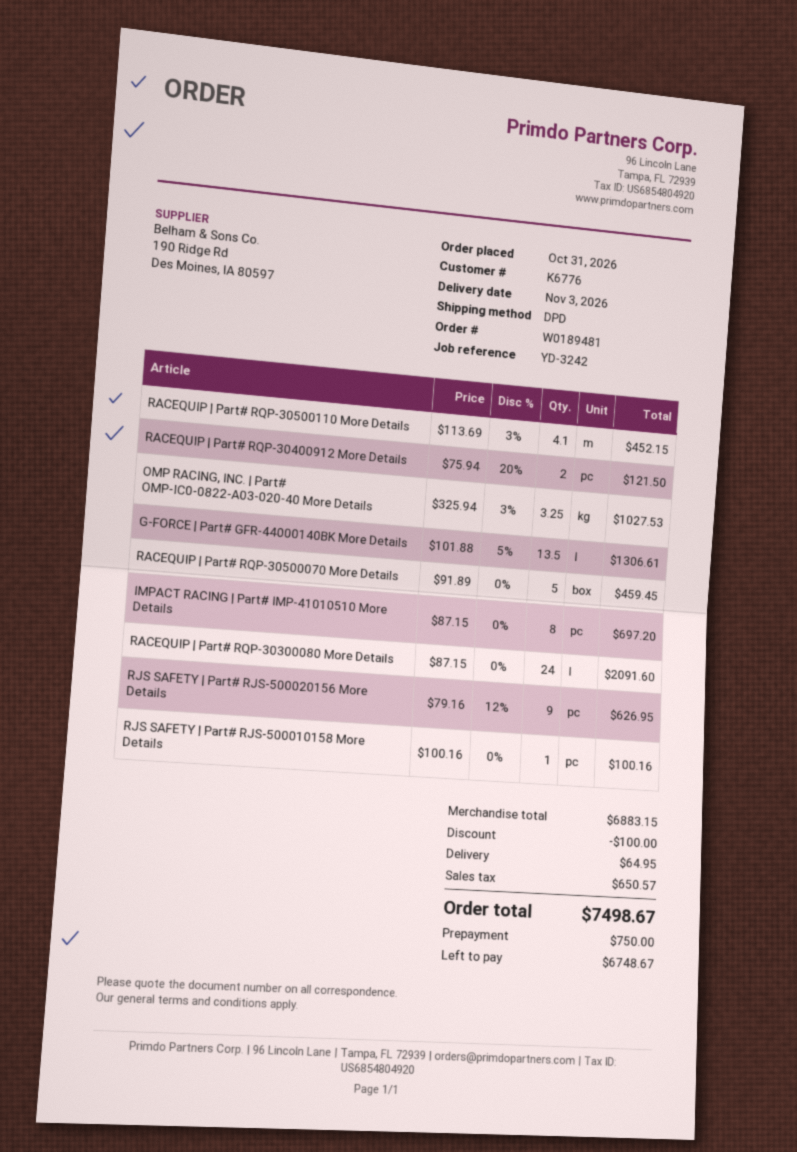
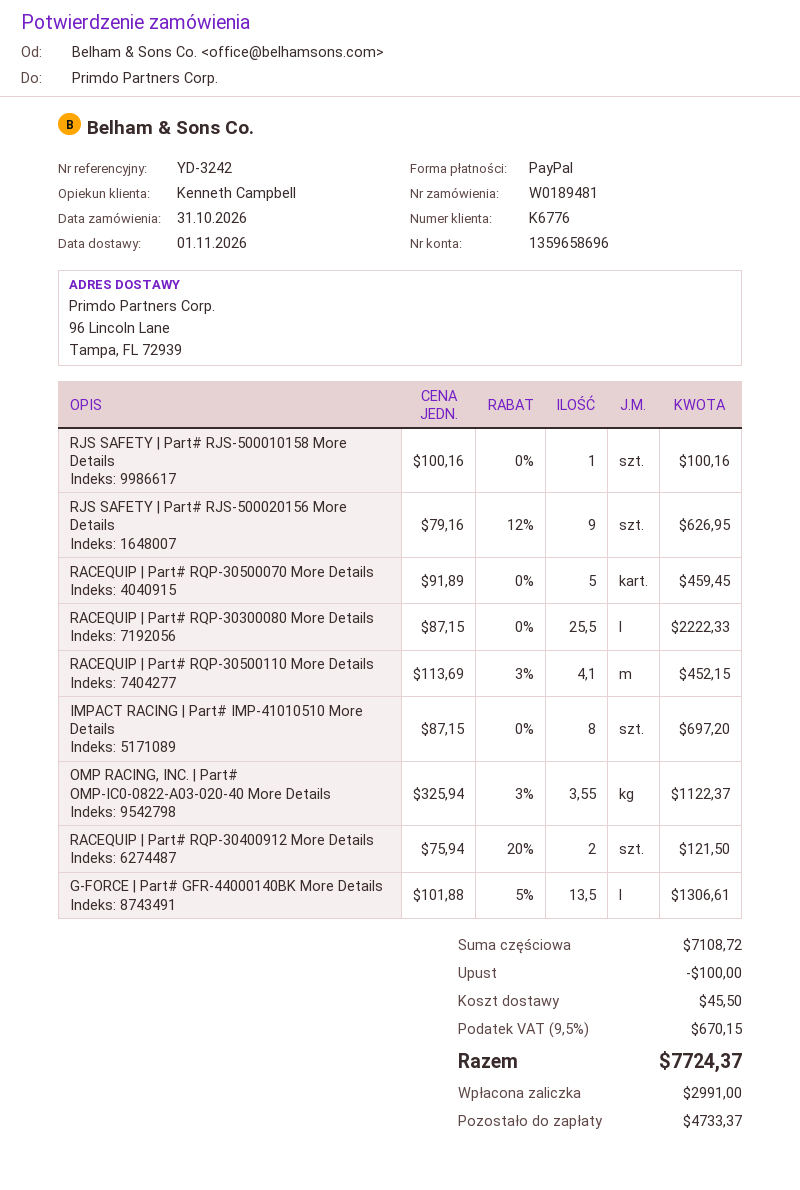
delivery date: 2026-11-03 -> 2026-11-01
OMP RACING, INC. | Part# OMP-IC0-0822-A03-020-40 More Details: 3.25 x 325.94 - 3% = 1027.53 -> 3.55 x 325.94 - 3% = 1122.37
RACEQUIP | Part# RQP-30300080 More Details: 24 x 87.15 = 2091.60 -> 25.5 x 87.15 = 2222.33
subtotal: 6883.15 -> 7108.72
shipping: 64.95 -> 45.50
tax: 650.57 -> 670.15
total: 7498.67 -> 7724.37
deposit: 750.00 -> 2991.00
balance: 6748.67 -> 4733.37

